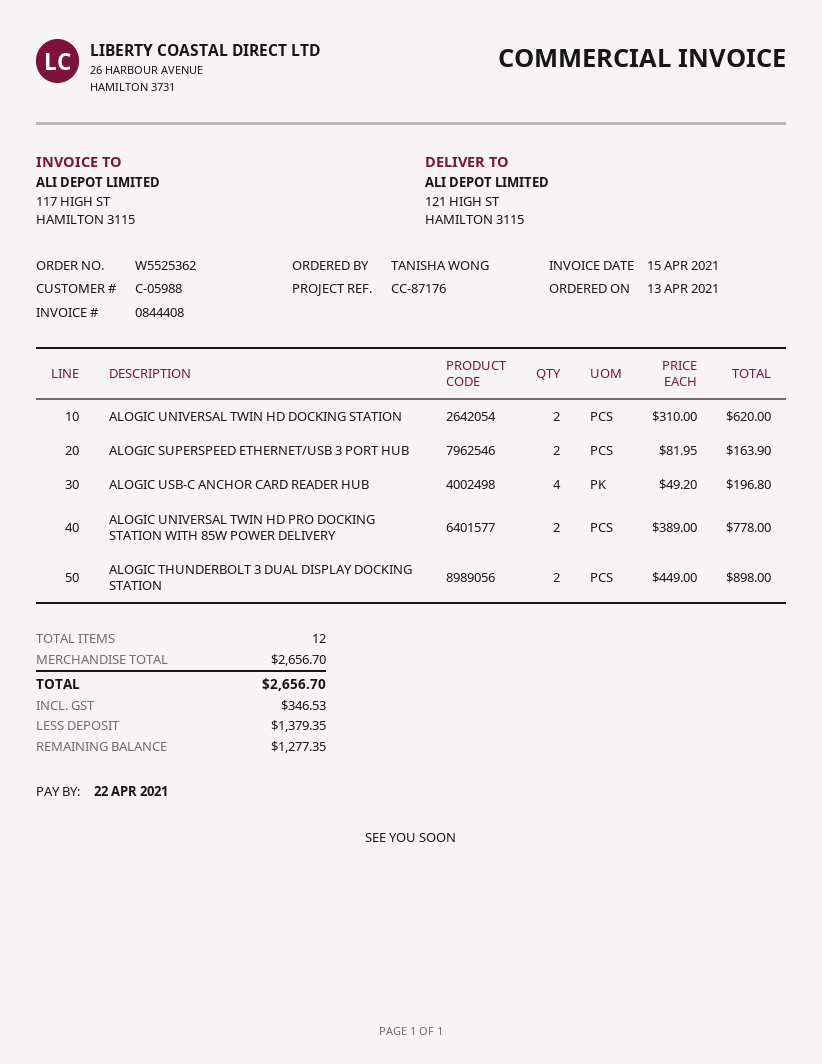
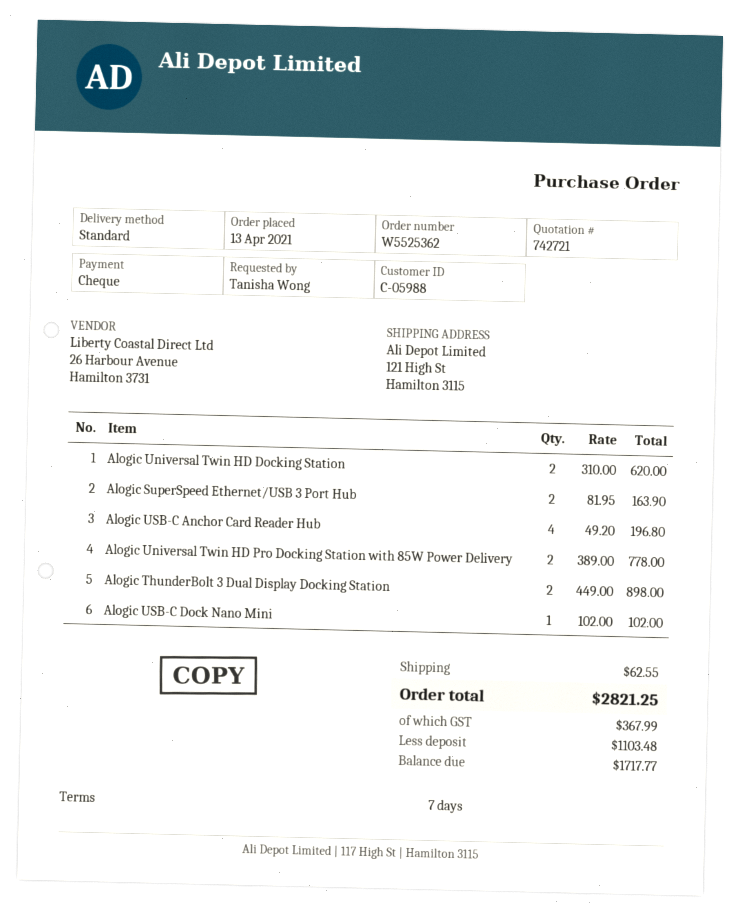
Alogic USB-C Dock Nano Mini: none -> 1 x 102.00 = 102.00
shipping: none -> 62.55
tax: 346.53 -> 367.99
total: 2656.70 -> 2821.25
deposit: 1379.35 -> 1103.48
balance: 1277.35 -> 1717.77

